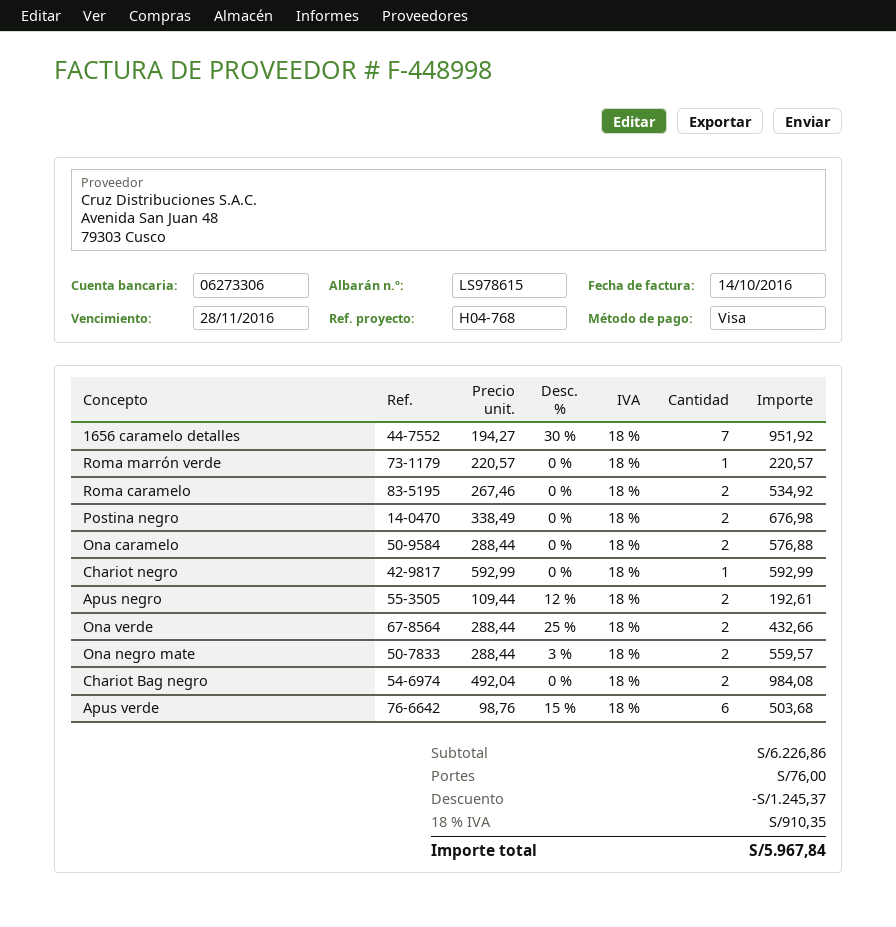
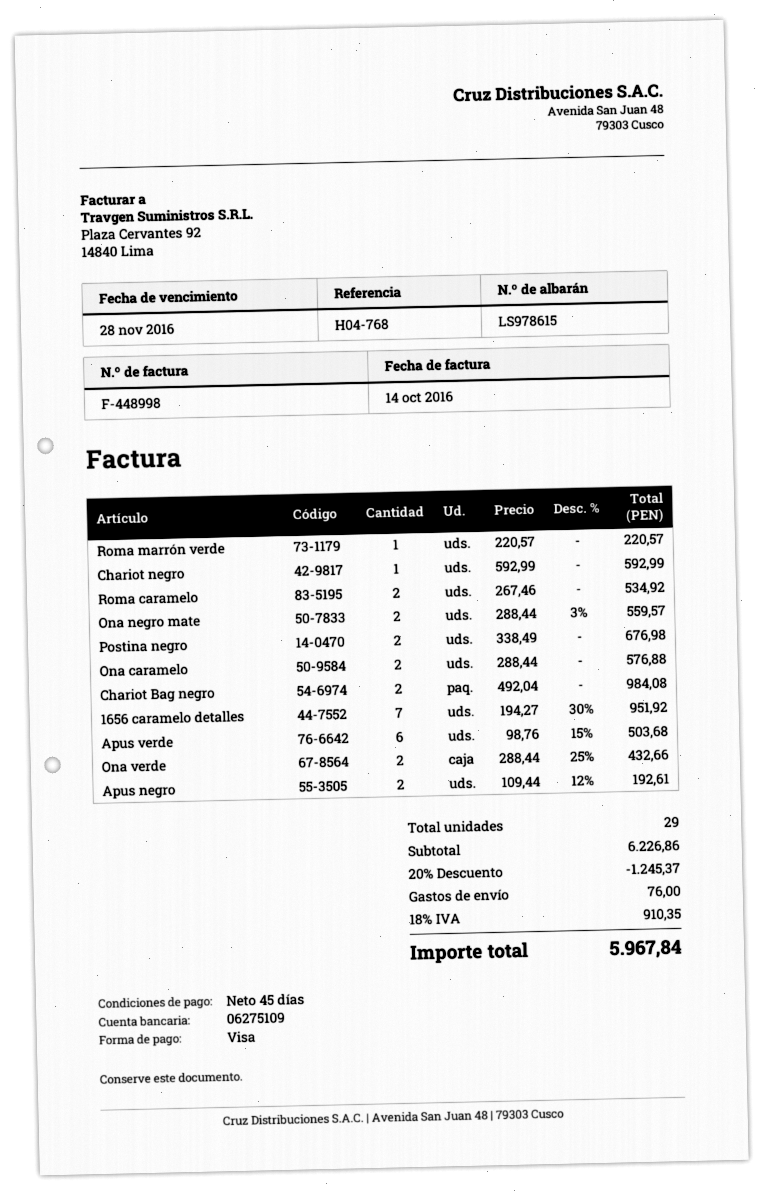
bank account: 06273306 -> 06275109

